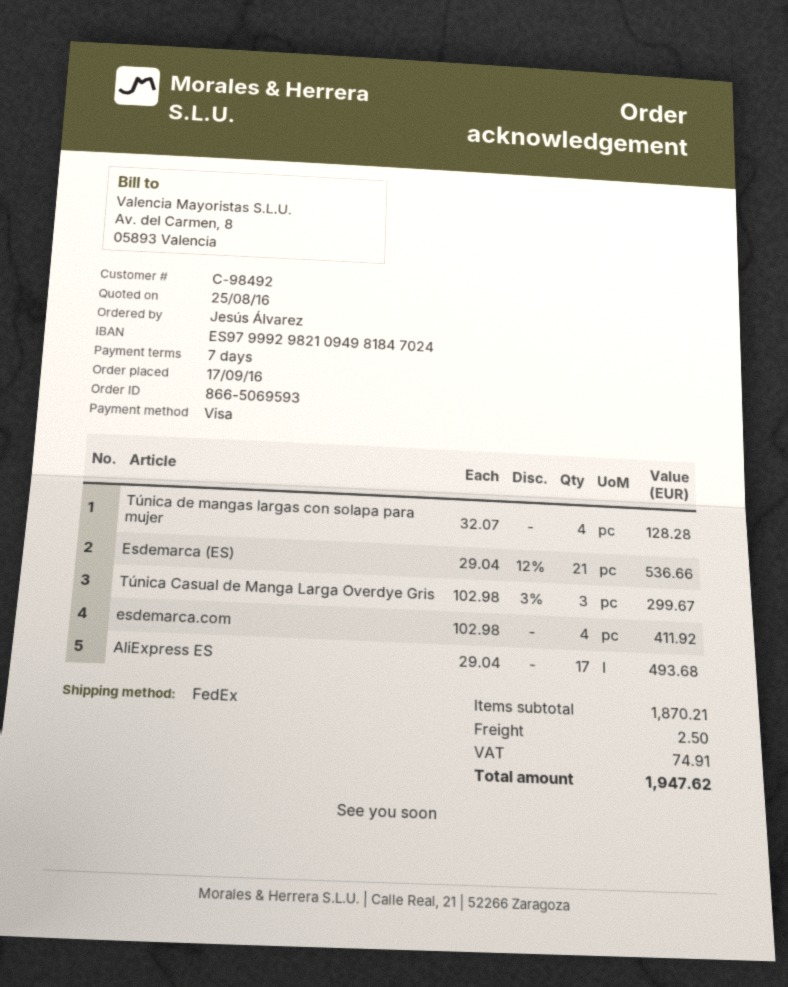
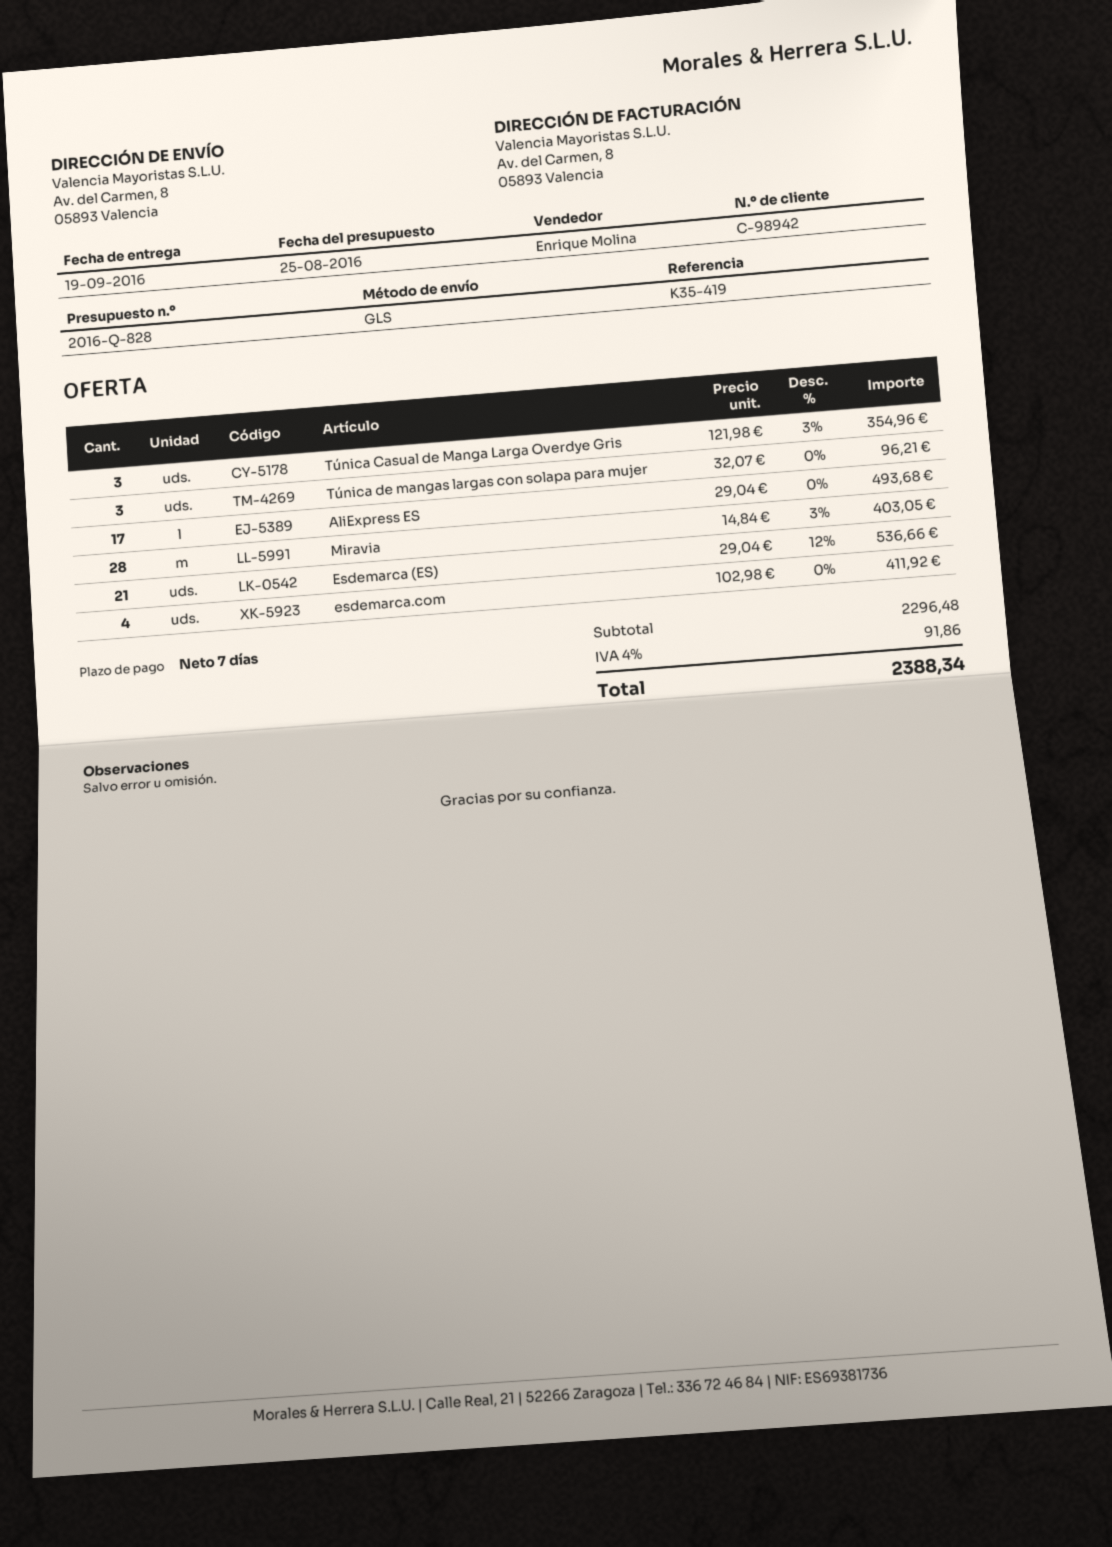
customer number: C-98492 -> C-98942
shipping method: FedEx -> GLS
Túnica de mangas largas con solapa para mujer: 4 x 32.07 = 128.28 -> 3 x 32.07 = 96.21
Túnica Casual de Manga Larga Overdye Gris: 3 x 102.98 - 3% = 299.67 -> 3 x 121.98 - 3% = 354.96
Miravia: none -> 28 x 14.84 - 3% = 403.05
subtotal: 1870.21 -> 2296.48
shipping: 2.50 -> none
tax: 74.91 -> 91.86
total: 1947.62 -> 2388.34

